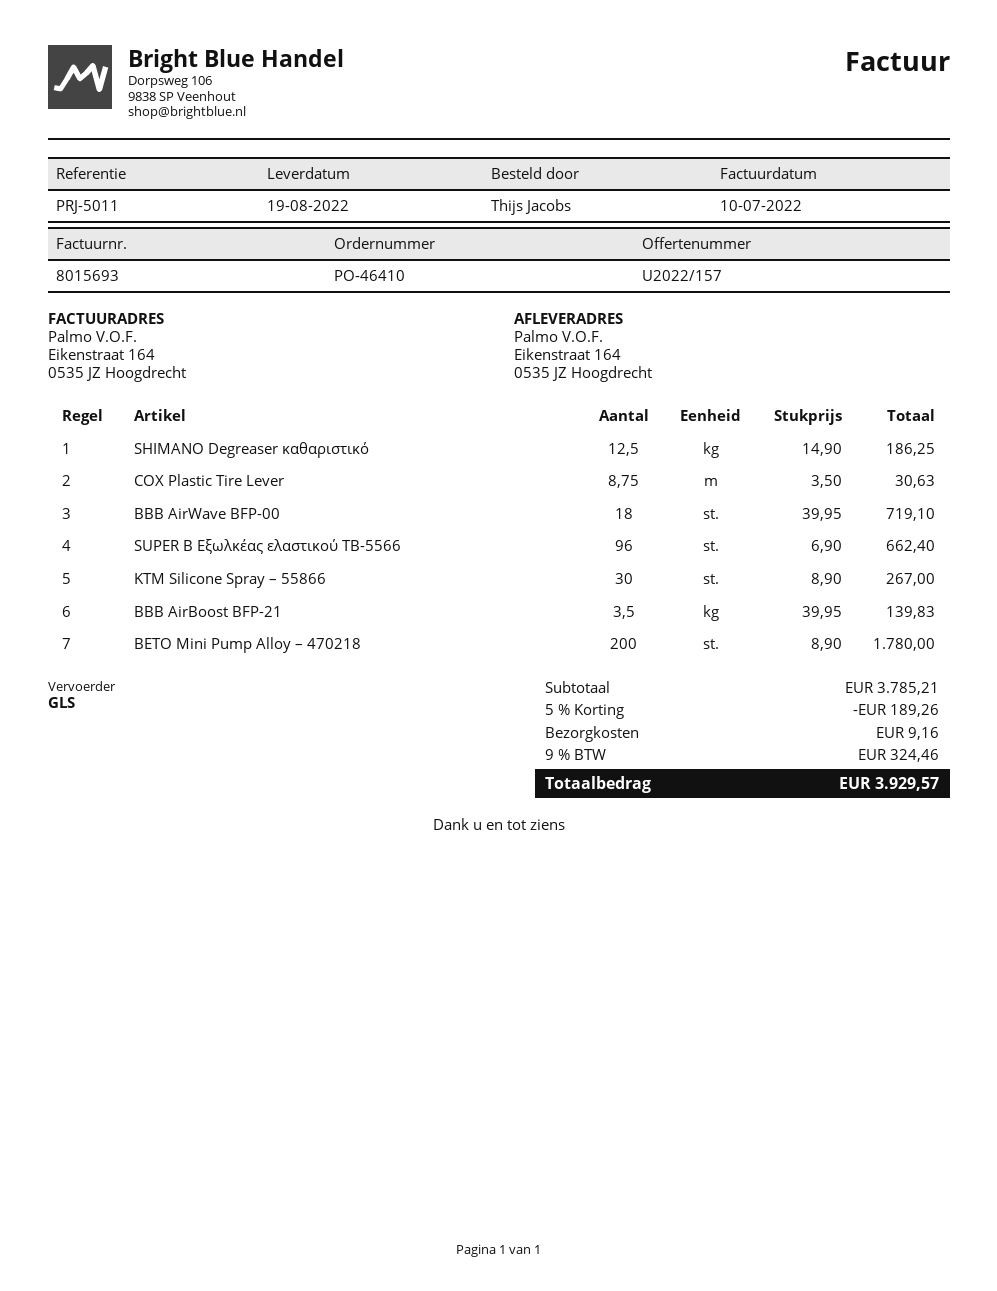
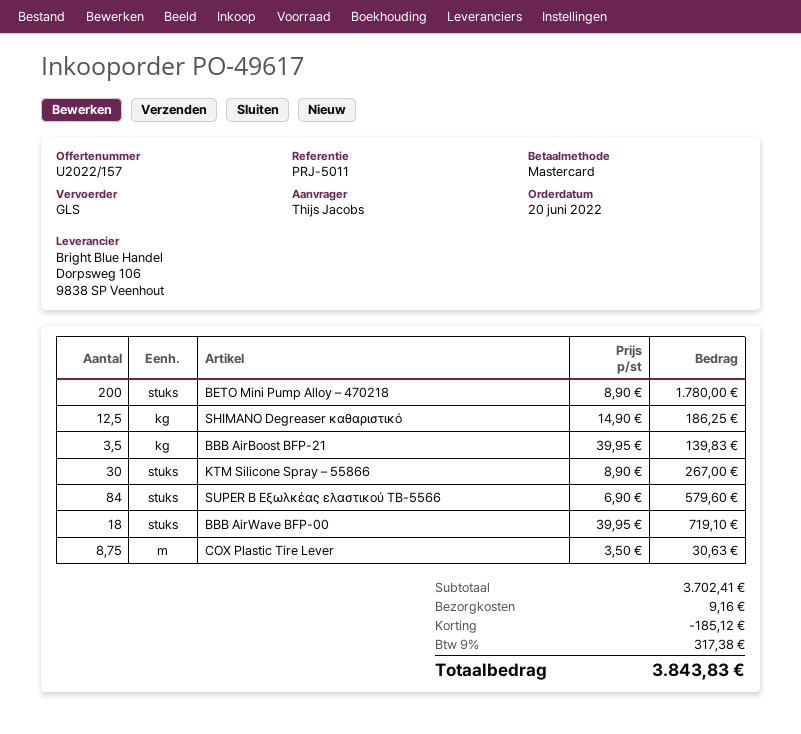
order number: PO-46410 -> PO-49617
SUPER B Εξωλκέας ελαστικού TB-5566: 96 x 6.90 = 662.40 -> 84 x 6.90 = 579.60
subtotal: 3785.21 -> 3702.41
discount: 189.26 -> 185.12
tax: 9% = 324.46 -> 9% = 317.38
total: 3929.57 -> 3843.83

